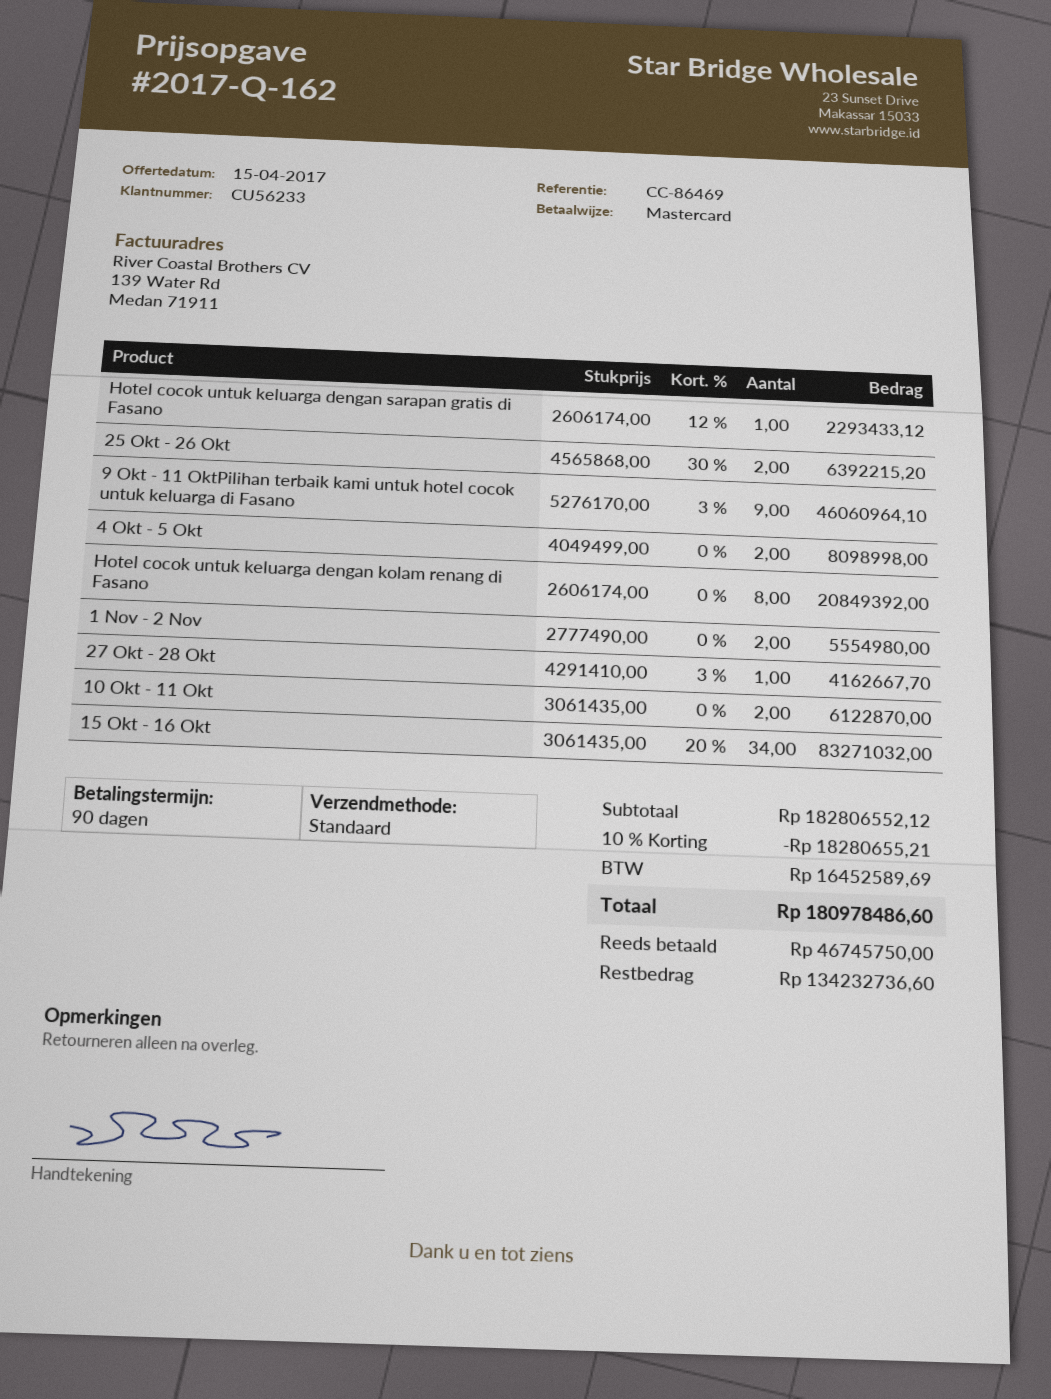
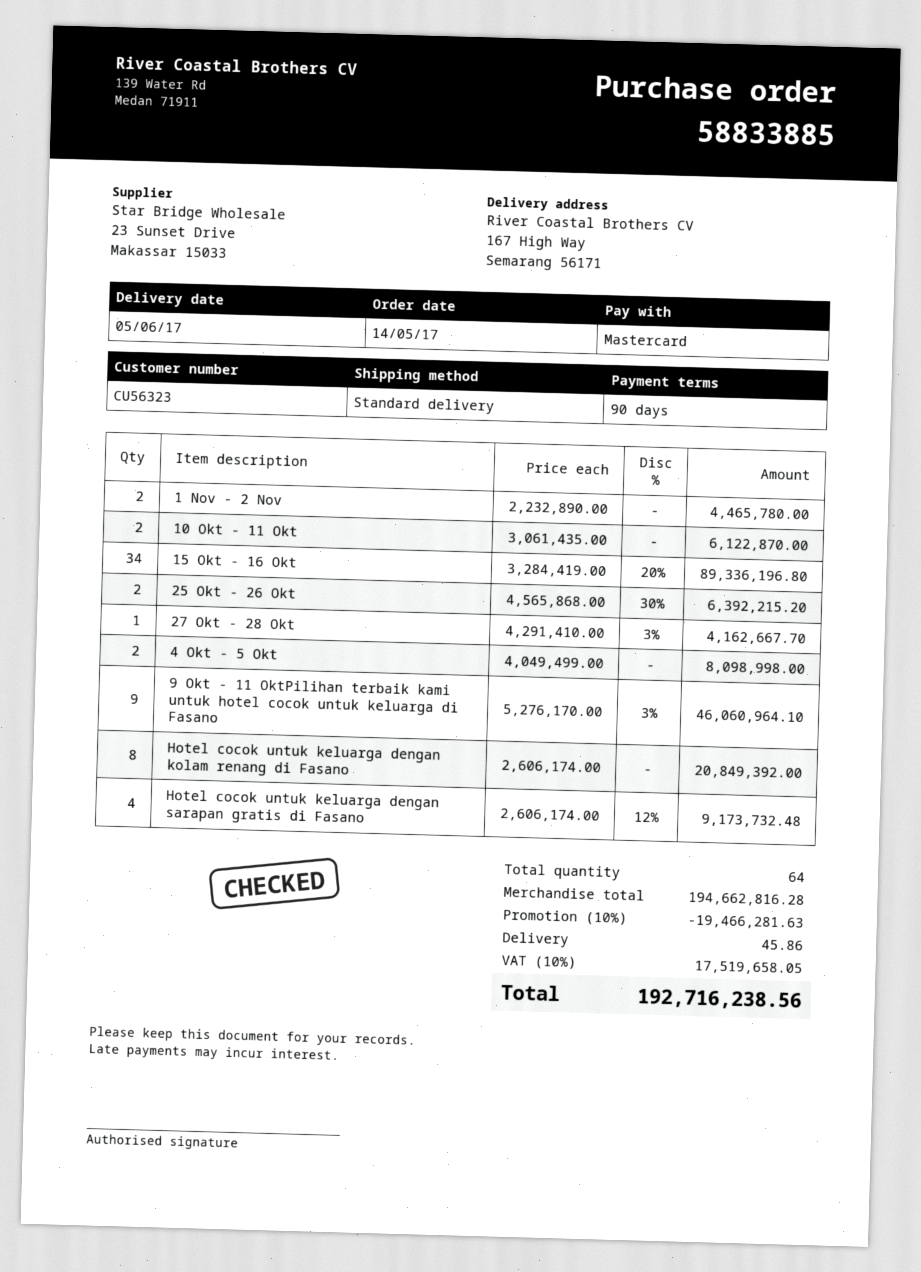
customer number: CU56233 -> CU56323
Hotel cocok untuk keluarga dengan sarapan gratis di Fasano: 1 x 2606174.00 - 12% = 2293433.12 -> 4 x 2606174.00 - 12% = 9173732.48
1 Nov - 2 Nov: 2 x 2777490.00 = 5554980.00 -> 2 x 2232890.00 = 4465780.00
15 Okt - 16 Okt: 34 x 3061435.00 - 20% = 83271032.00 -> 34 x 3284419.00 - 20% = 89336196.80
subtotal: 182806552.12 -> 194662816.28
discount: 10% = 18280655.21 -> 10% = 19466281.63
shipping: none -> 45.86
tax: 16452589.69 -> 17519658.05
total: 180978486.60 -> 192716238.56

